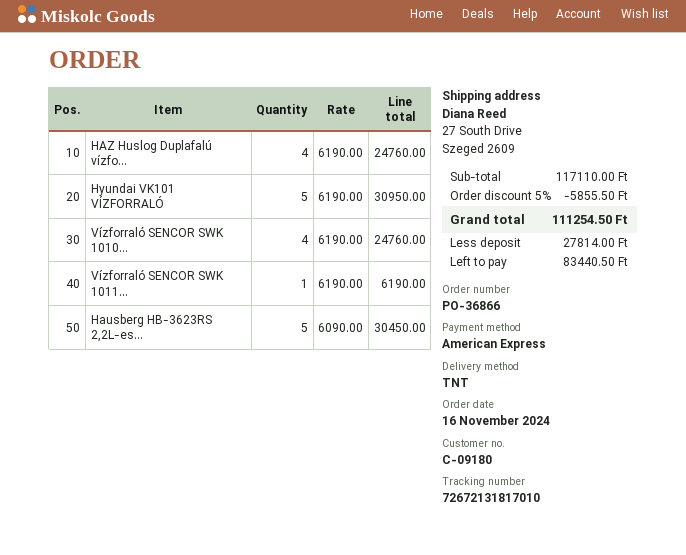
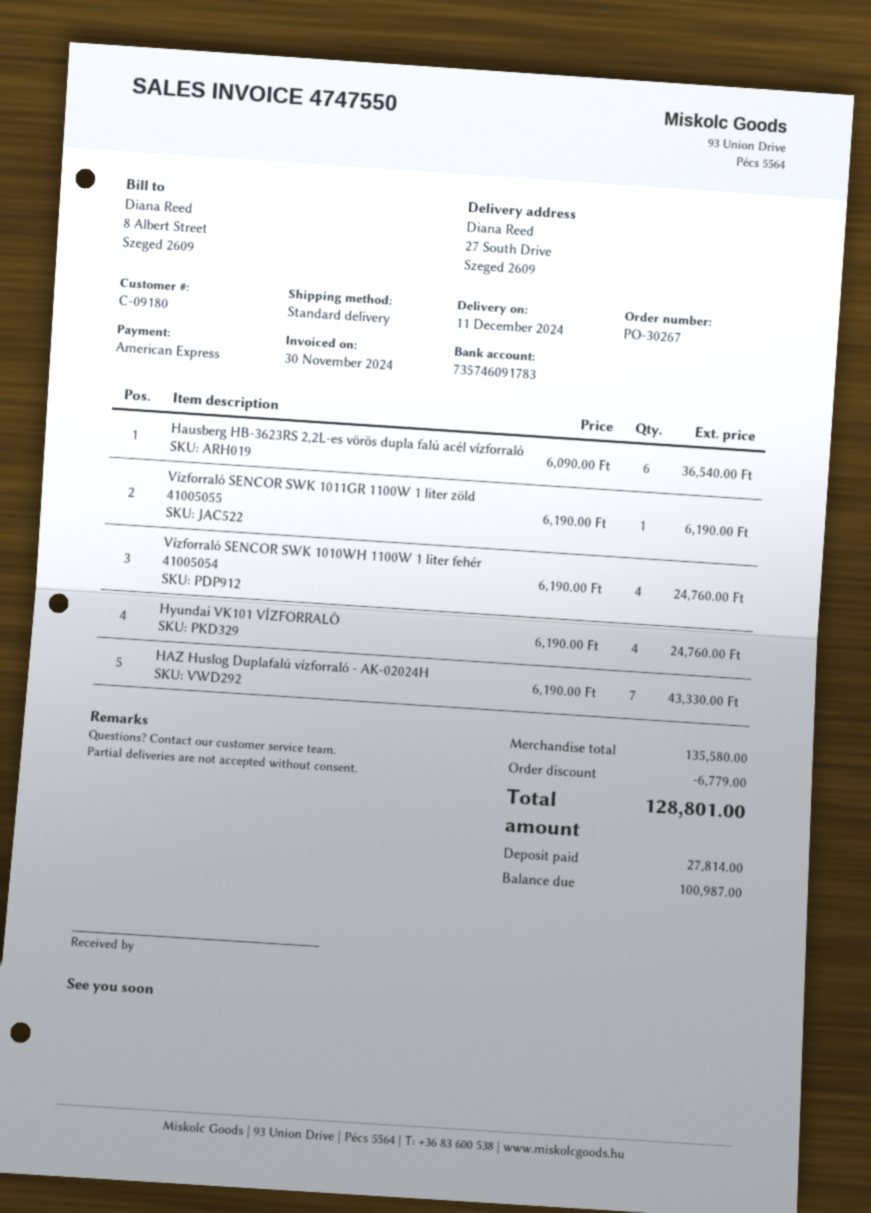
order number: PO-36866 -> PO-30267
shipping method: TNT -> standard
HAZ Huslog Duplafalú vízfo...: 4 x 6190.00 = 24760.00 -> 7 x 6190.00 = 43330.00
Hyundai VK101 VÍZFORRALÓ: 5 x 6190.00 = 30950.00 -> 4 x 6190.00 = 24760.00
Hausberg HB-3623RS 2,2L-es...: 5 x 6090.00 = 30450.00 -> 6 x 6090.00 = 36540.00
subtotal: 117110.00 -> 135580.00
discount: 5855.50 -> 6779.00
total: 111254.50 -> 128801.00
balance: 83440.50 -> 100987.00

